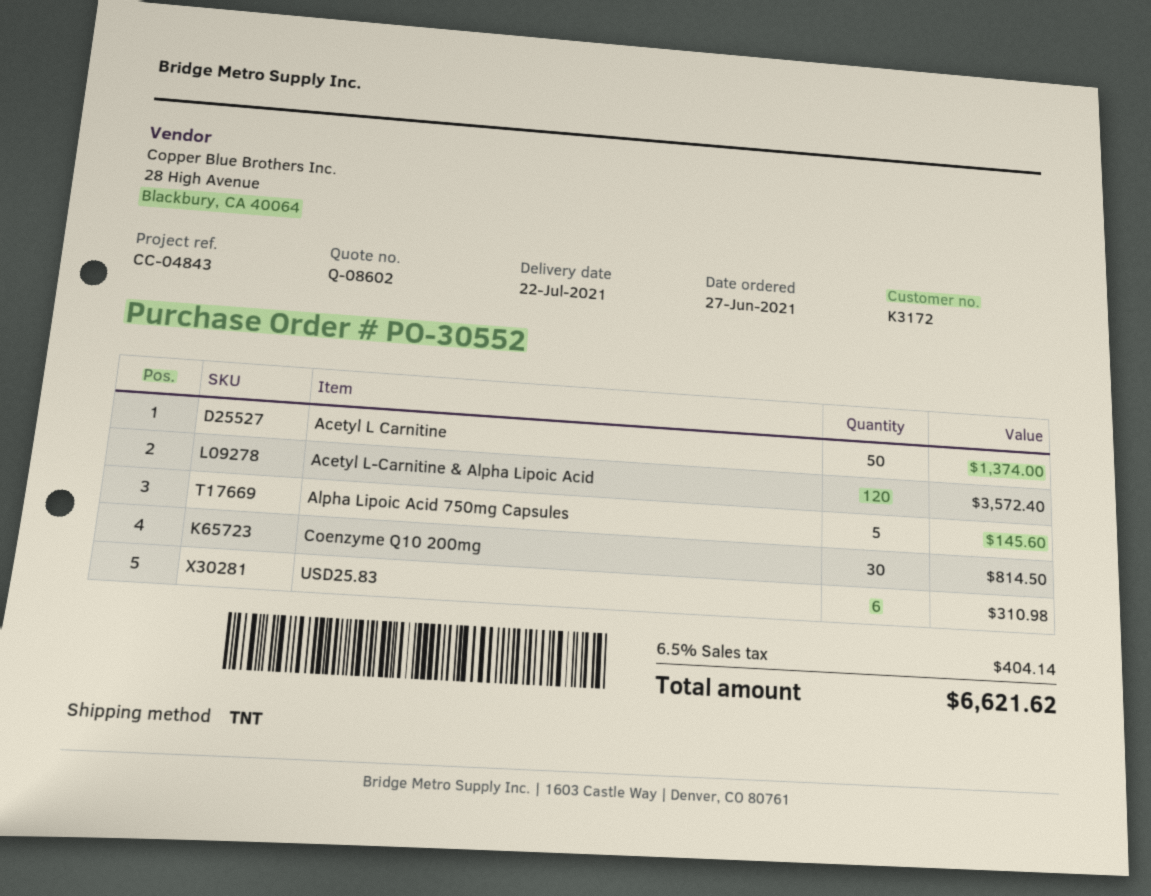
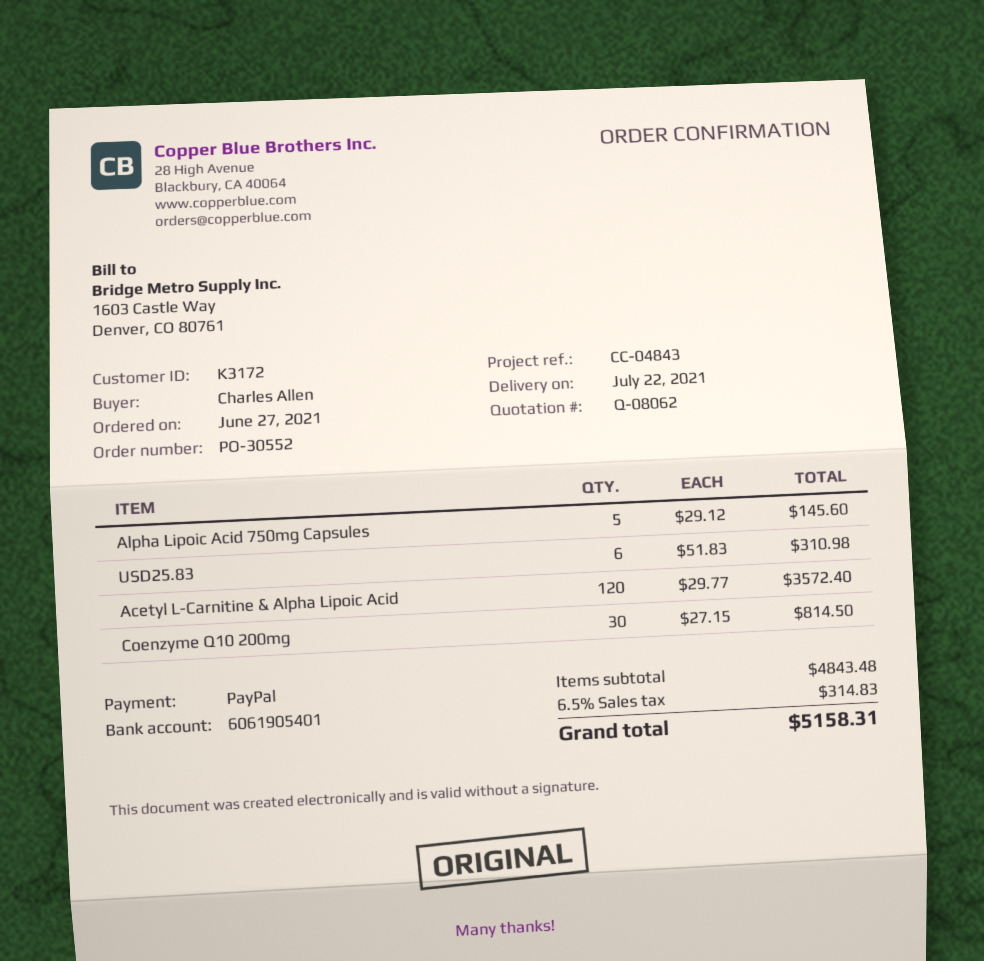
quote number: Q-08602 -> Q-08062
Acetyl L Carnitine: 50 for 1374.00 -> none
tax: 6.5% = 404.14 -> 6.5% = 314.83
total: 6621.62 -> 5158.31

